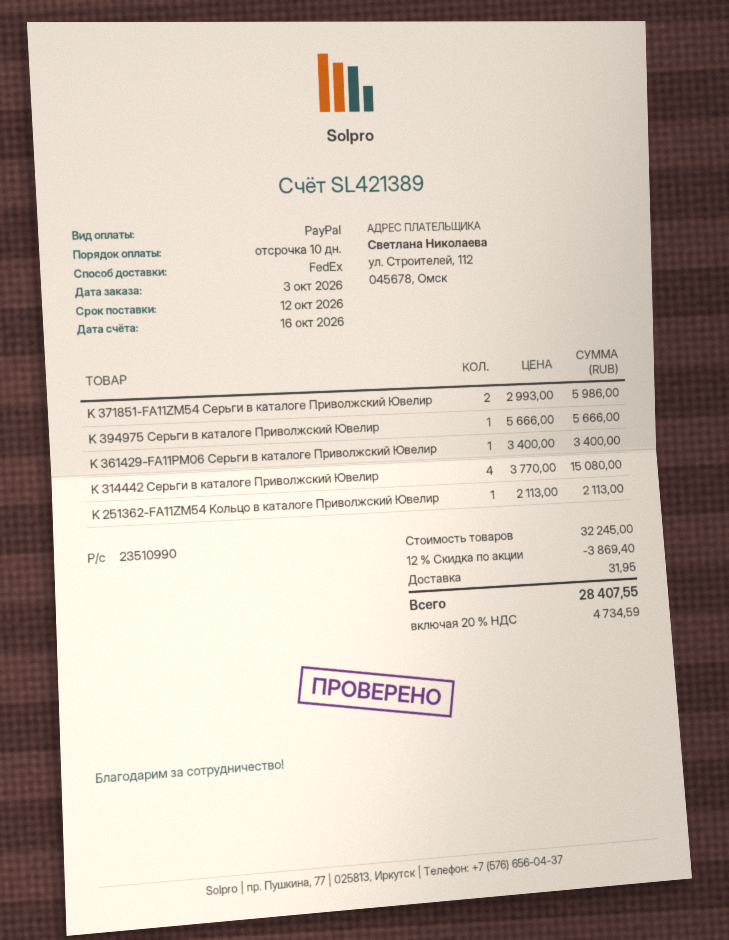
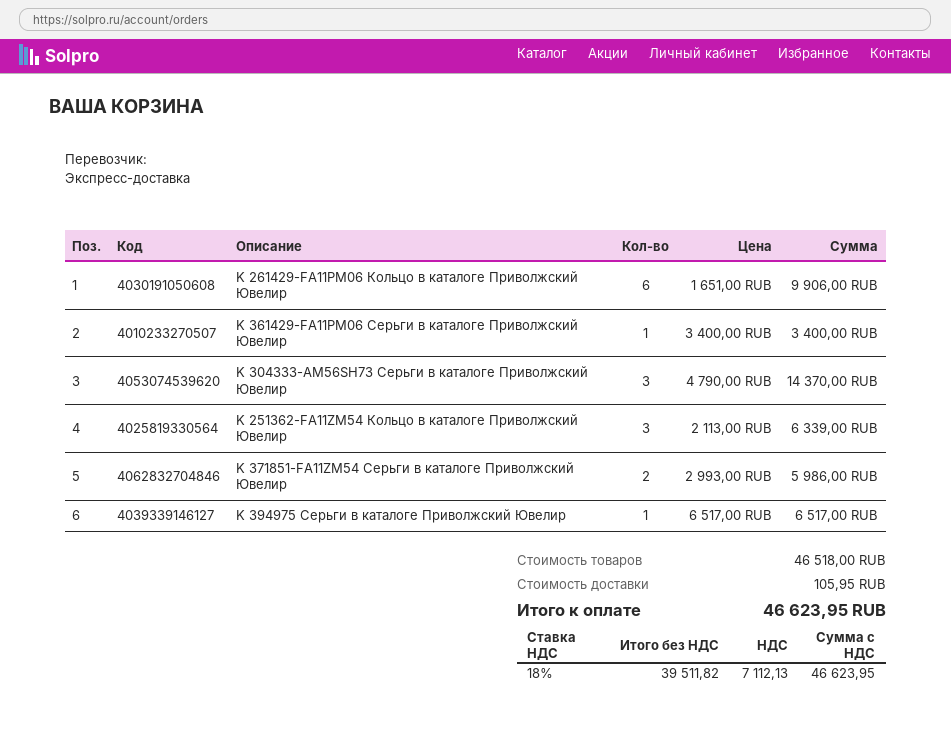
shipping method: FedEx -> express
K 394975 Серьги в каталоге Приволжский Ювелир: 1 x 5666.00 = 5666.00 -> 1 x 6517.00 = 6517.00
K 314442 Серьги в каталоге Приволжский Ювелир: 4 x 3770.00 = 15080.00 -> none
K 251362-FA11ZM54 Кольцо в каталоге Приволжский Ювелир: 1 x 2113.00 = 2113.00 -> 3 x 2113.00 = 6339.00
K 261429-FA11PM06 Кольцо в каталоге Приволжский Ювелир: none -> 6 x 1651.00 = 9906.00
K 304333-AM56SH73 Серьги в каталоге Приволжский Ювелир: none -> 3 x 4790.00 = 14370.00
subtotal: 32245.00 -> 46518.00
discount: 12% = 3869.40 -> none
shipping: 31.95 -> 105.95
tax: 20% = 4734.59 -> 18% = 7112.13
total: 28407.55 -> 46623.95

